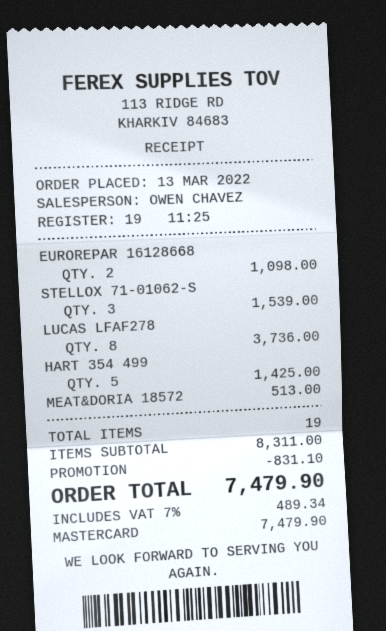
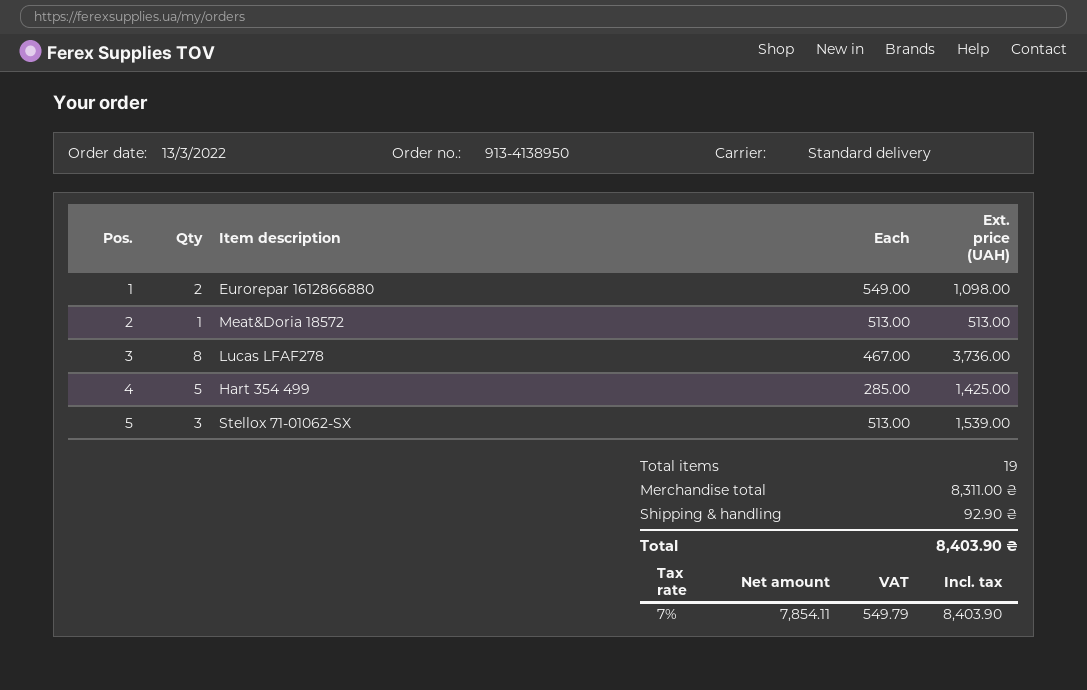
discount: 831.10 -> none
shipping: none -> 92.90
tax: 7% = 489.34 -> 7% = 549.79
total: 7479.90 -> 8403.90

